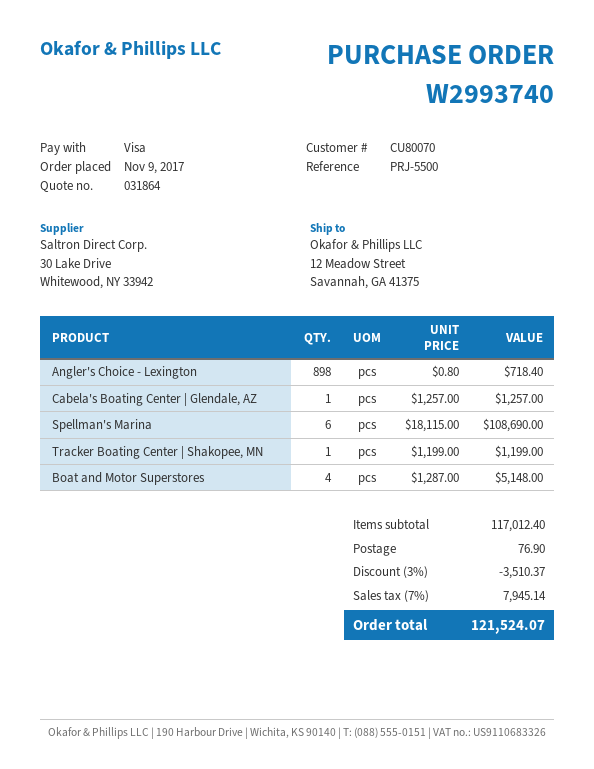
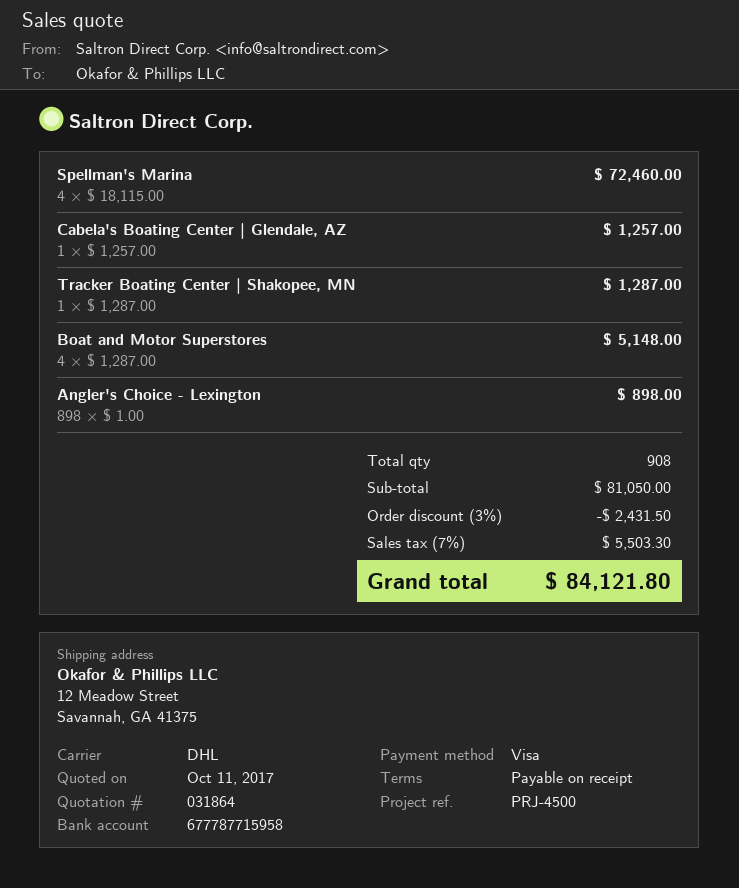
reference: PRJ-5500 -> PRJ-4500
Angler's Choice - Lexington: 898 x 0.80 = 718.40 -> 898 x 1.00 = 898.00
Spellman's Marina: 6 x 18115.00 = 108690.00 -> 4 x 18115.00 = 72460.00
Tracker Boating Center | Shakopee, MN: 1 x 1199.00 = 1199.00 -> 1 x 1287.00 = 1287.00
subtotal: 117012.40 -> 81050.00
discount: 3% = 3510.37 -> 3% = 2431.50
shipping: 76.90 -> none
tax: 7% = 7945.14 -> 7% = 5503.30
total: 121524.07 -> 84121.80

